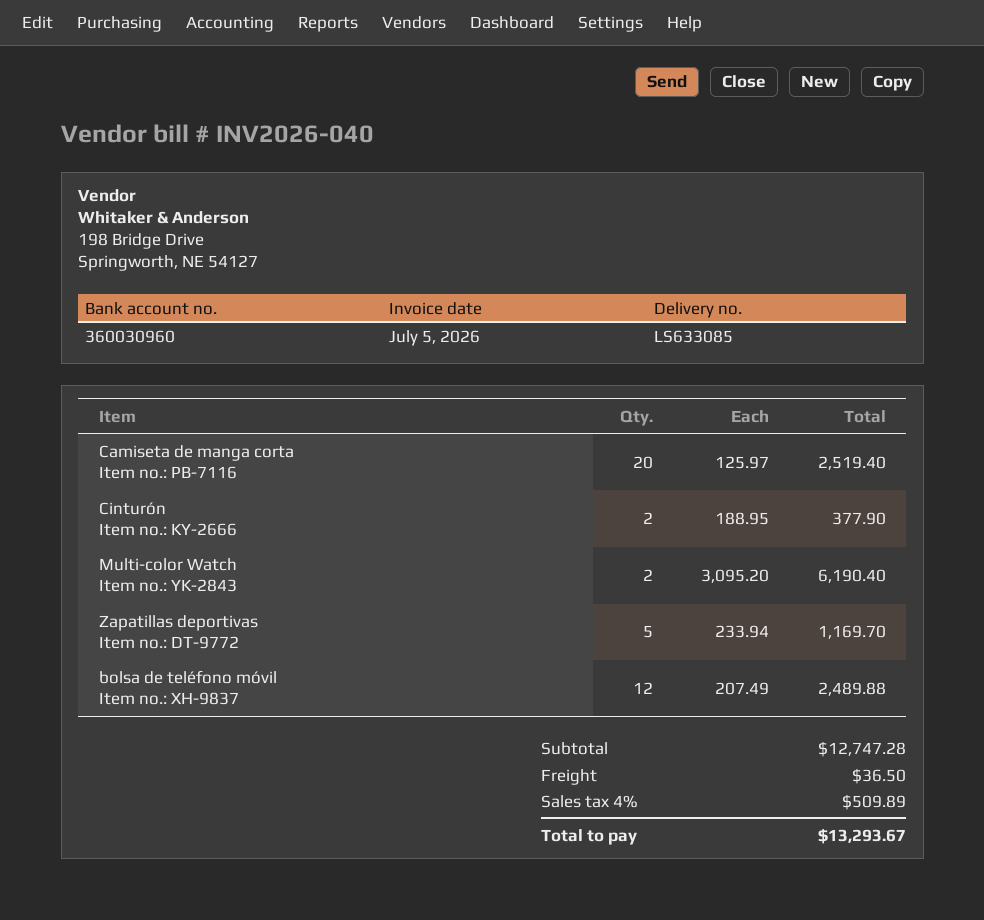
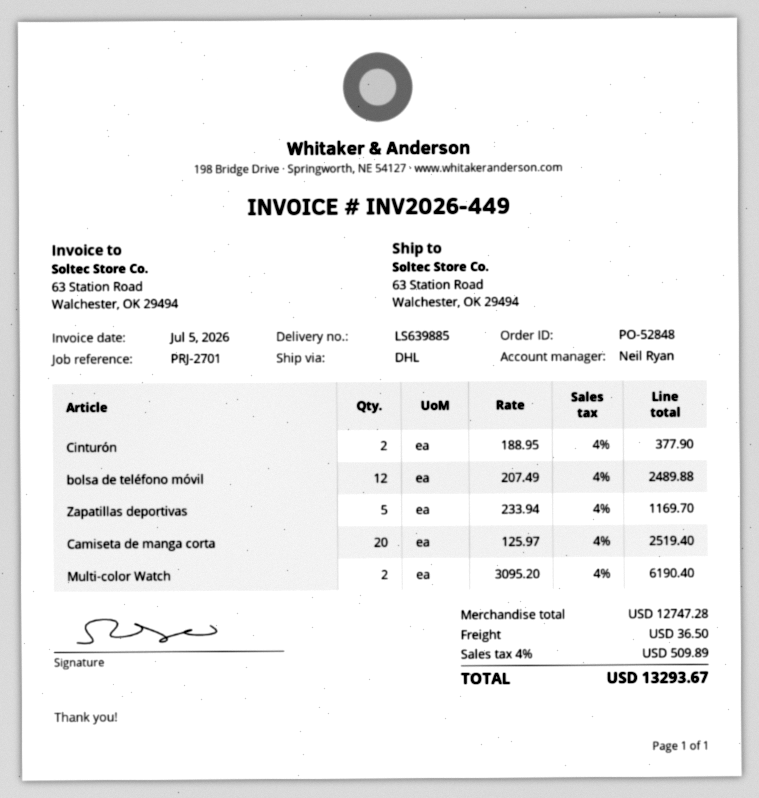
delivery note number: LS633085 -> LS639885
invoice number: INV2026-040 -> INV2026-449

